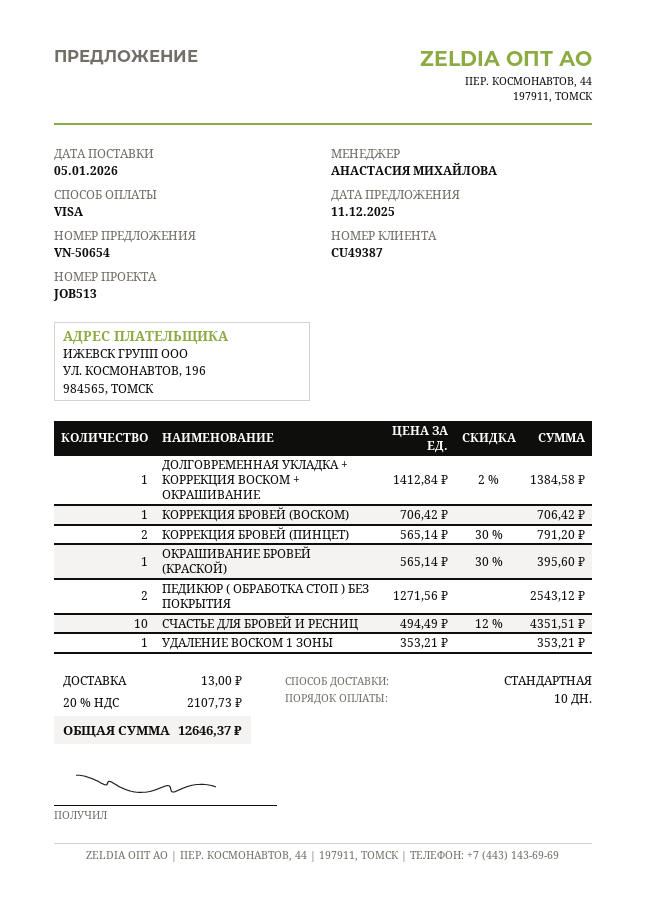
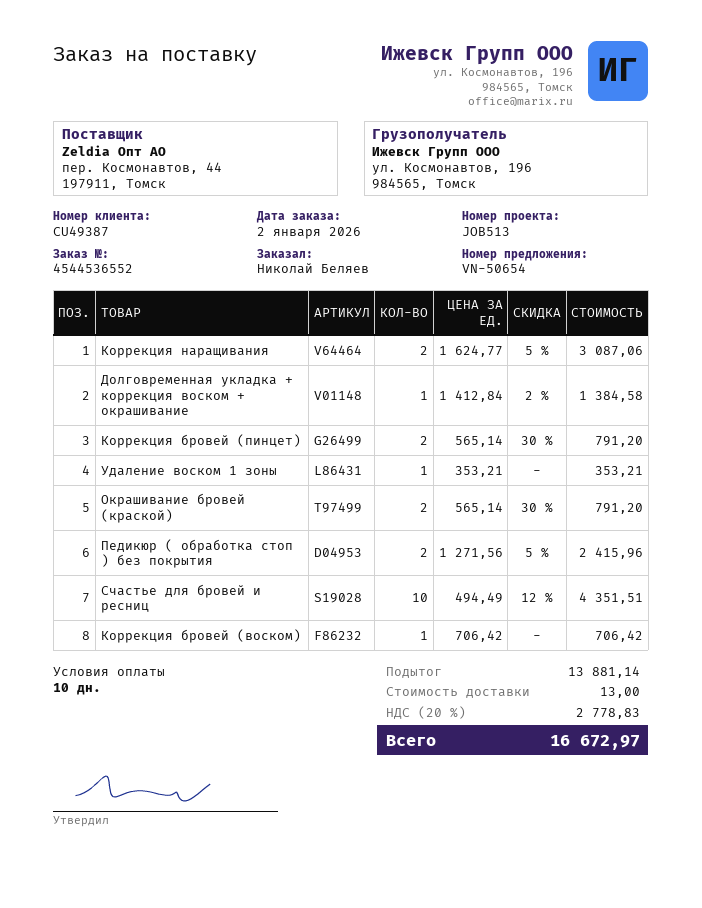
ОКРАШИВАНИЕ БРОВЕЙ (КРАСКОЙ): 1 x 565.14 - 30% = 395.60 -> 2 x 565.14 - 30% = 791.20
ПЕДИКЮР ( ОБРАБОТКА СТОП ) БЕЗ ПОКРЫТИЯ: 2 x 1271.56 = 2543.12 -> 2 x 1271.56 - 5% = 2415.96
Коррекция наращивания: none -> 2 x 1624.77 - 5% = 3087.06
tax: 20% = 2107.73 -> 20% = 2778.83
total: 12646.37 -> 16672.97

